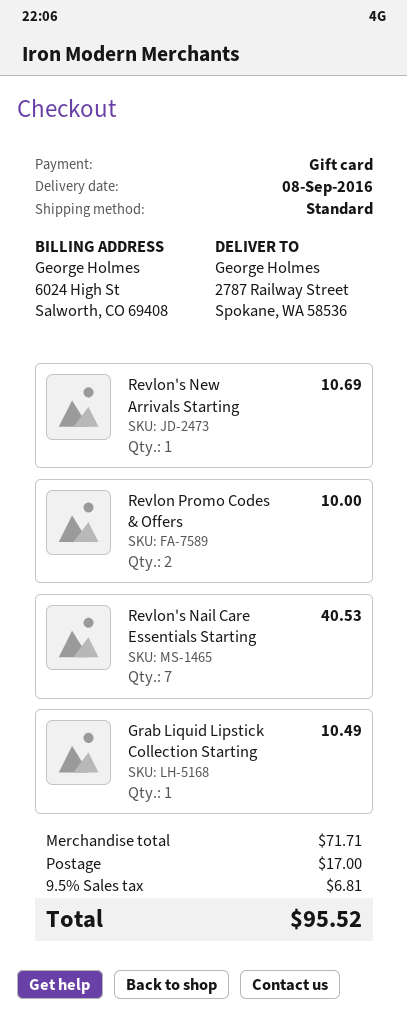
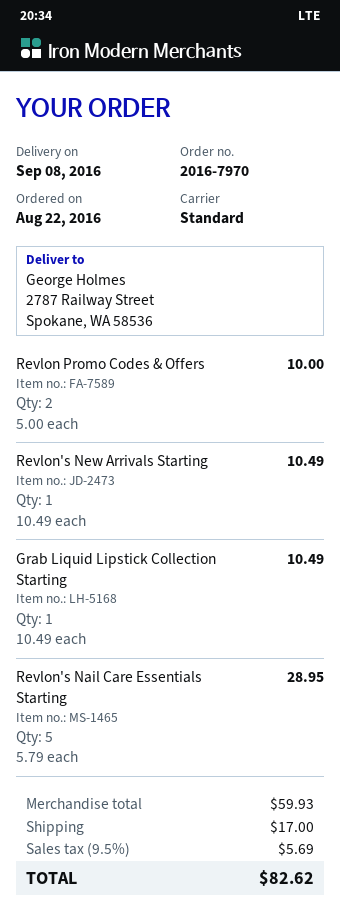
Revlon's New Arrivals Starting: 1 for 10.69 -> 1 for 10.49
Revlon's Nail Care Essentials Starting: 7 for 40.53 -> 5 for 28.95
subtotal: 71.71 -> 59.93
tax: 9.5% = 6.81 -> 9.5% = 5.69
total: 95.52 -> 82.62

